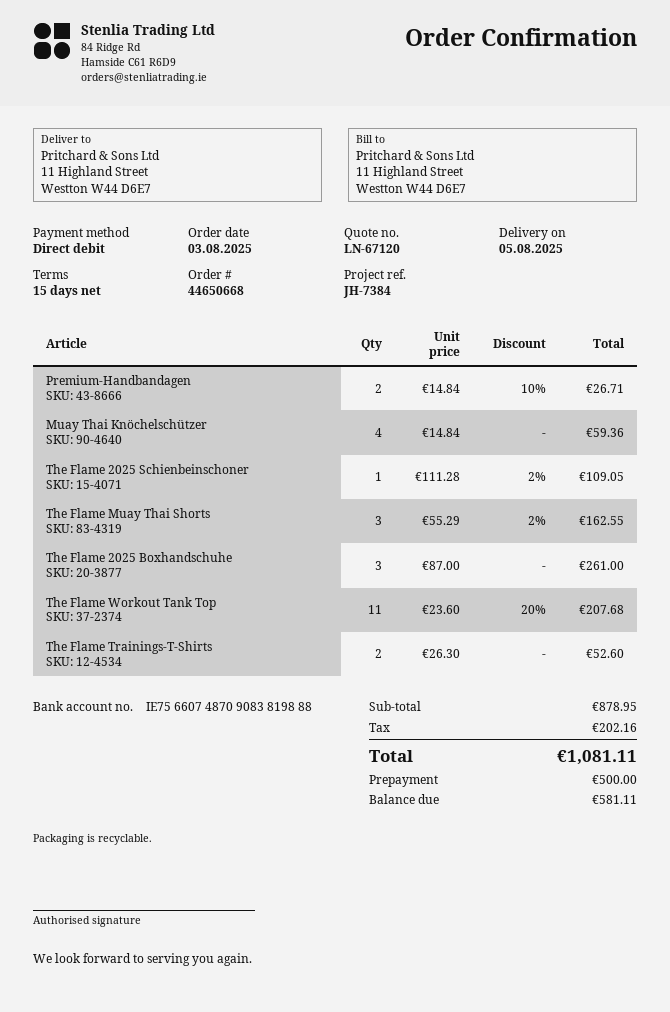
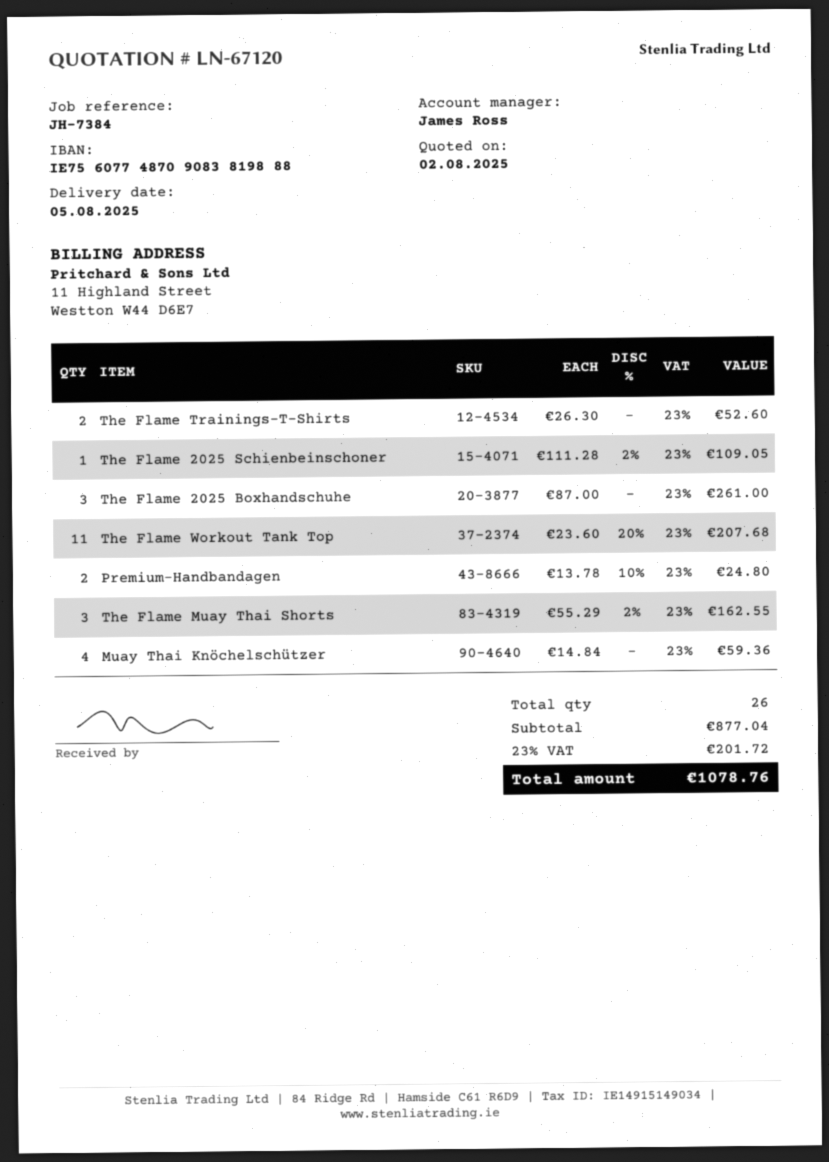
bank account: IE75660748709083819888 -> IE75607748709083819888
Premium-Handbandagen: 2 x 14.84 - 10% = 26.71 -> 2 x 13.78 - 10% = 24.80
subtotal: 878.95 -> 877.04
tax: 202.16 -> 201.72
total: 1081.11 -> 1078.76

